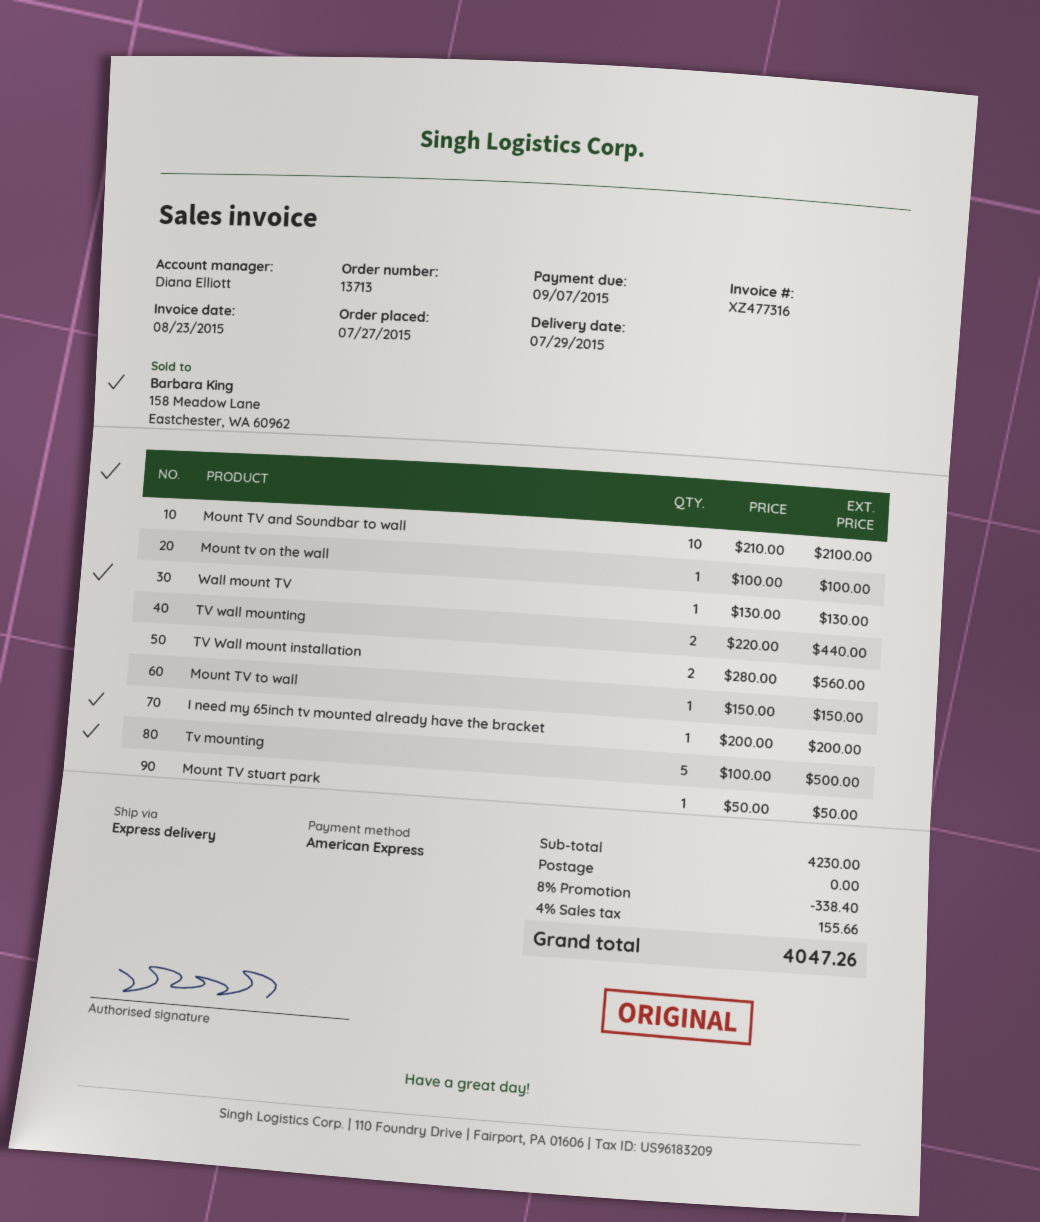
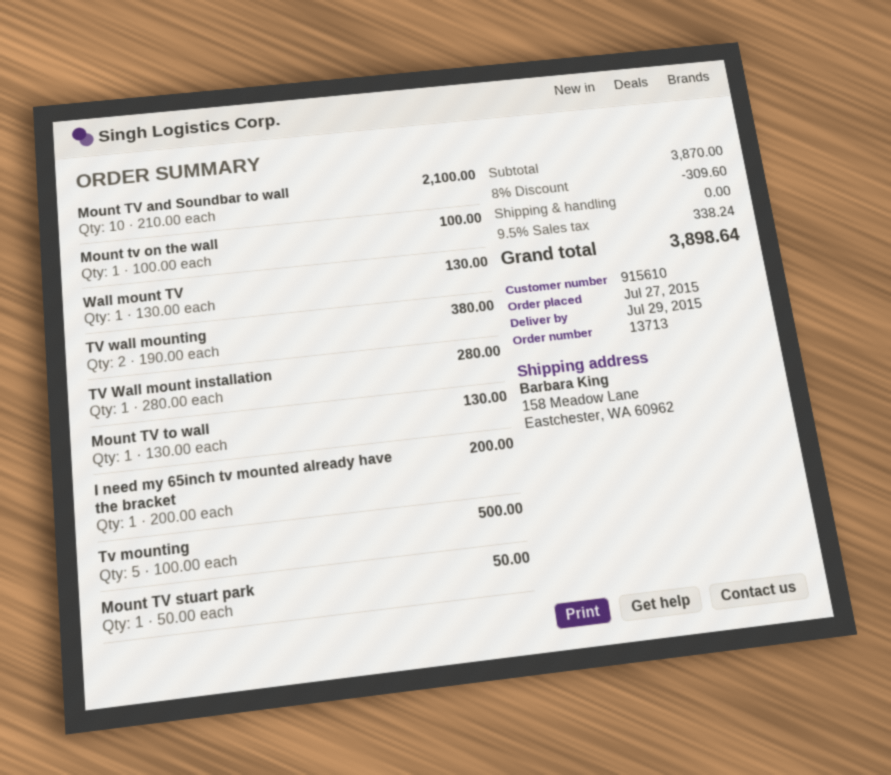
TV wall mounting: 2 x 220.00 = 440.00 -> 2 x 190.00 = 380.00
TV Wall mount installation: 2 x 280.00 = 560.00 -> 1 x 280.00 = 280.00
Mount TV to wall: 1 x 150.00 = 150.00 -> 1 x 130.00 = 130.00
subtotal: 4230.00 -> 3870.00
discount: 8% = 338.40 -> 8% = 309.60
tax: 4% = 155.66 -> 9.5% = 338.24
total: 4047.26 -> 3898.64

